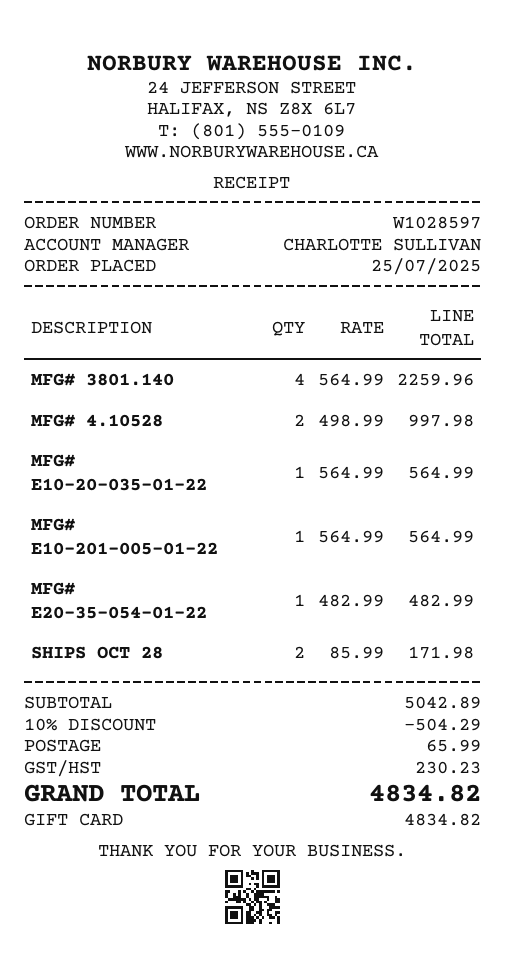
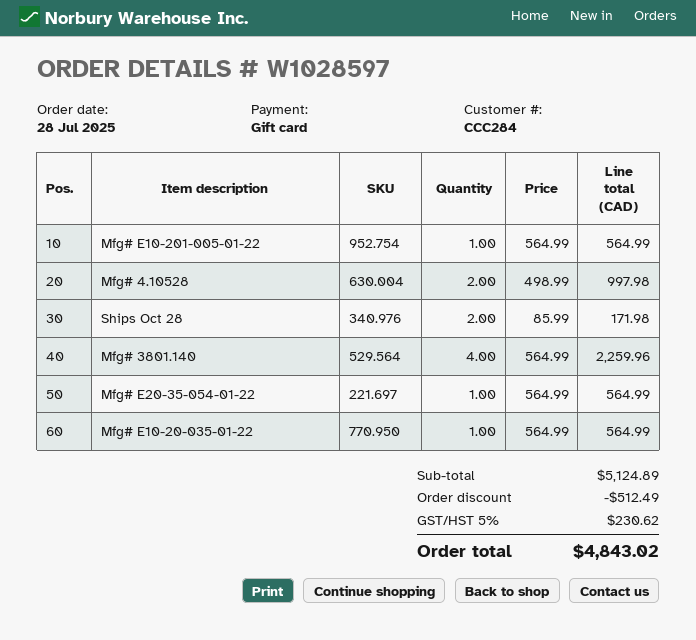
order date: 2025-07-25 -> 2025-07-28
MFG# E20-35-054-01-22: 1 x 482.99 = 482.99 -> 1 x 564.99 = 564.99
subtotal: 5042.89 -> 5124.89
discount: 504.29 -> 512.49
shipping: 65.99 -> none
tax: 230.23 -> 230.62
total: 4834.82 -> 4843.02

